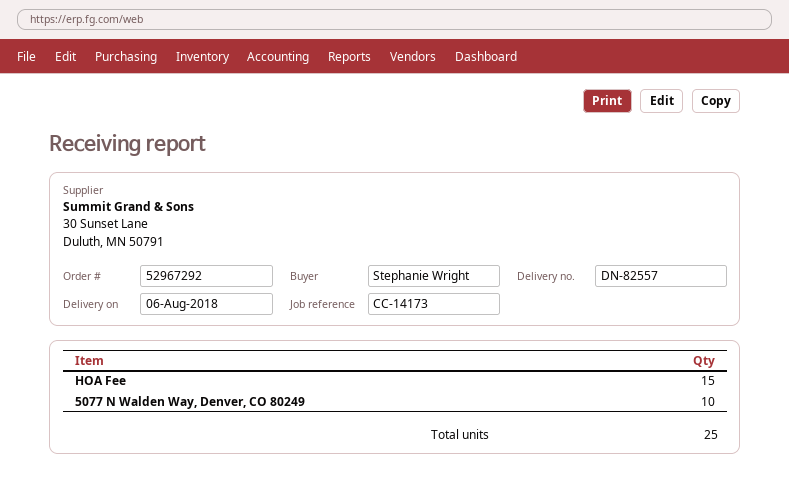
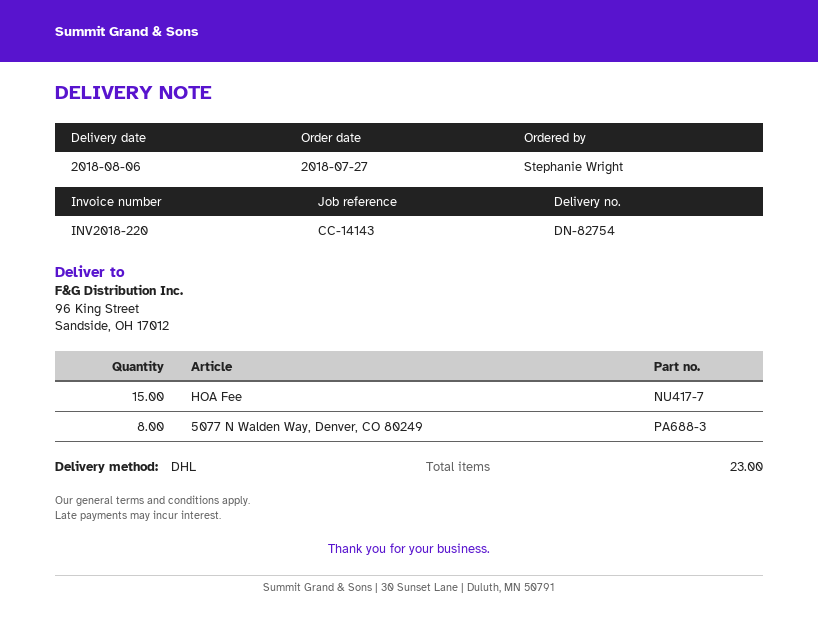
delivery note number: DN-82557 -> DN-82754
reference: CC-14173 -> CC-14143
5077 N Walden Way, Denver, CO 80249: 10 -> 8
total quantity: 25 -> 23

